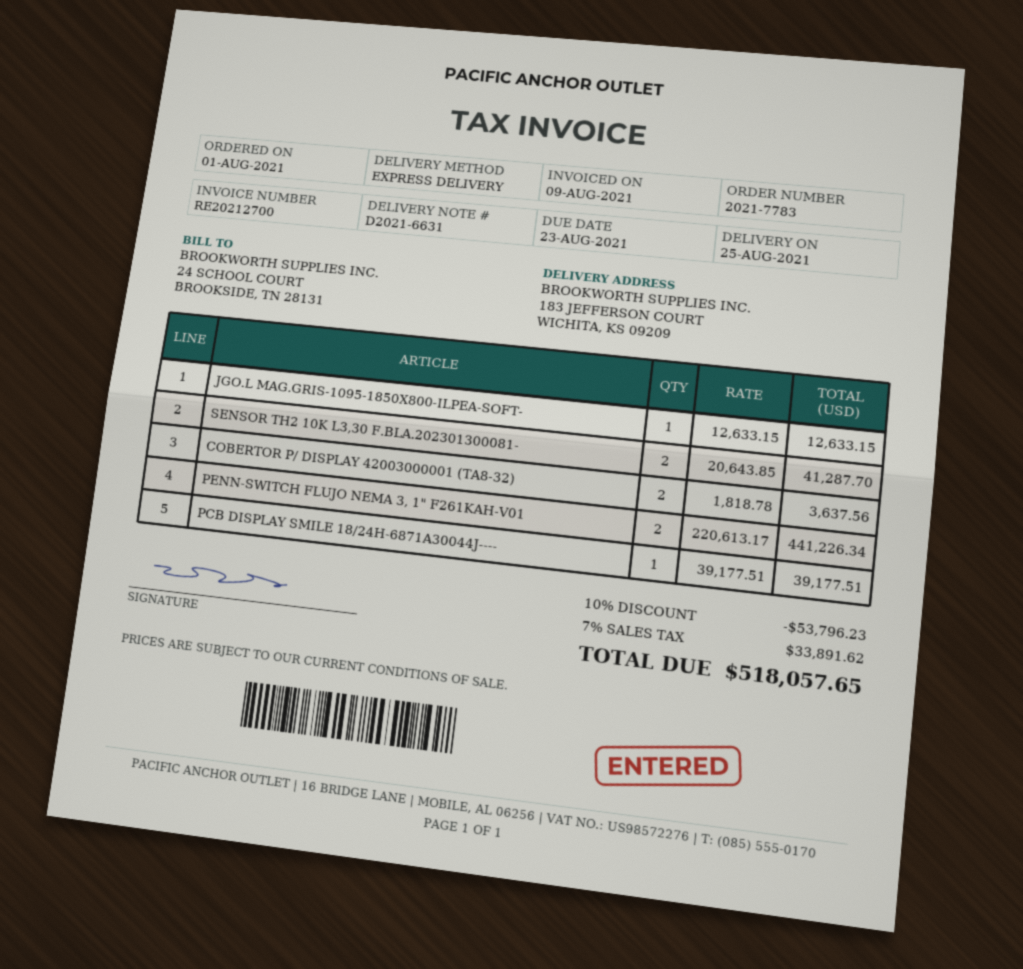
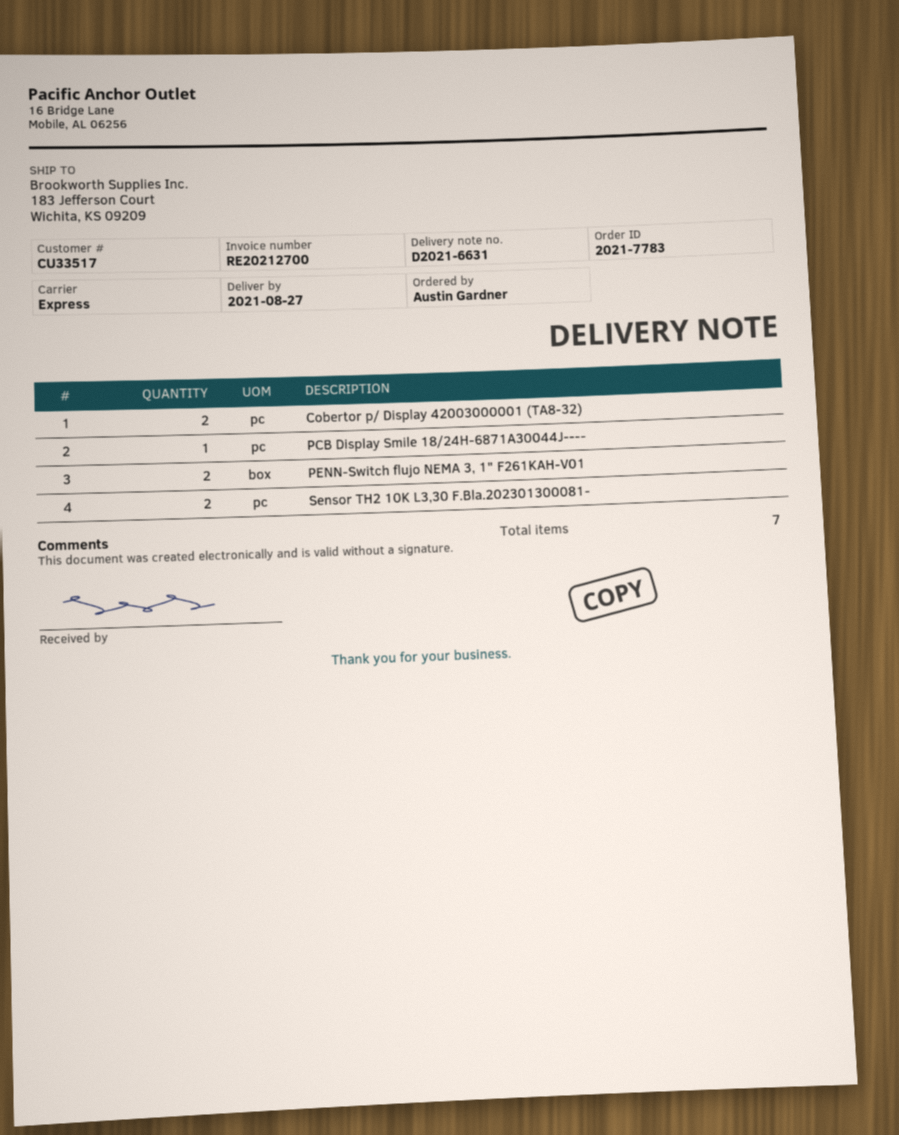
delivery date: 2021-08-25 -> 2021-08-27
JGO.L MAG.GRIS-1095-1850X800-ILPEA-SOFT-: 1 -> none

